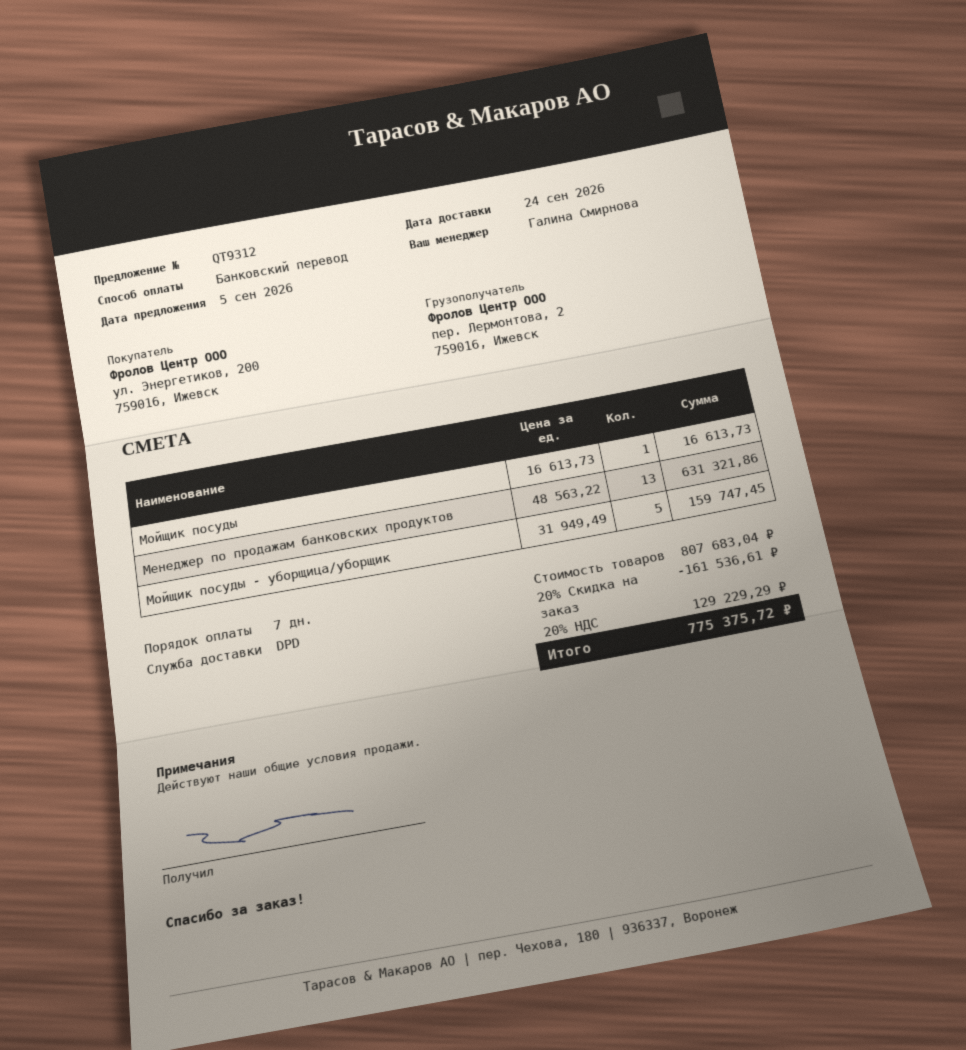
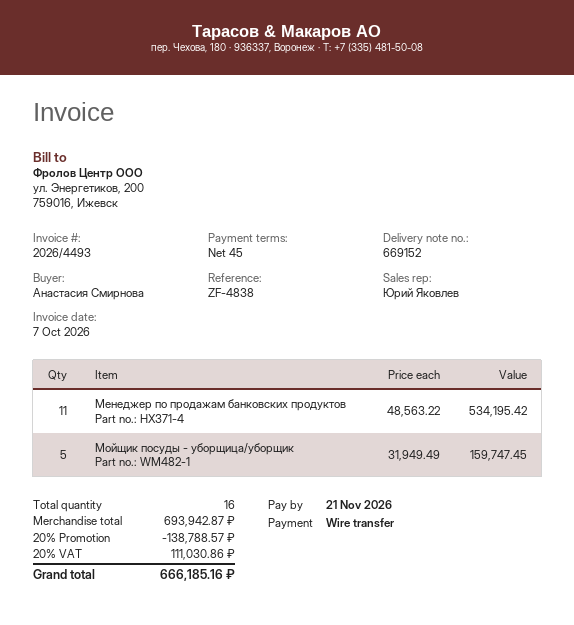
payment terms: 7 days -> 45 days
sales rep: Галина Смирнова -> Юрий Яковлев
Мойщик посуды: 1 x 16613.73 = 16613.73 -> none
Менеджер по продажам банковских продуктов: 13 x 48563.22 = 631321.86 -> 11 x 48563.22 = 534195.42
subtotal: 807683.04 -> 693942.87
discount: 20% = 161536.61 -> 20% = 138788.57
tax: 20% = 129229.29 -> 20% = 111030.86
total: 775375.72 -> 666185.16

